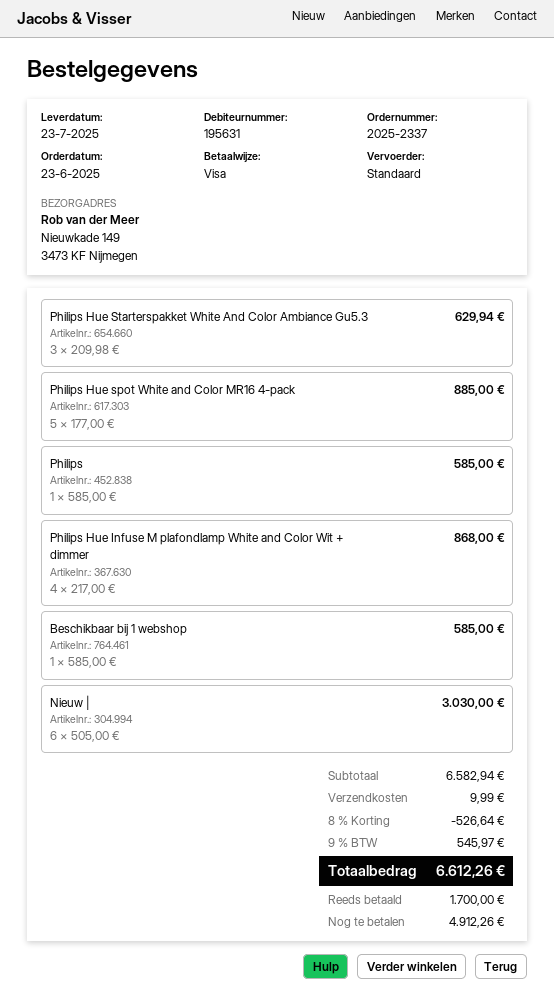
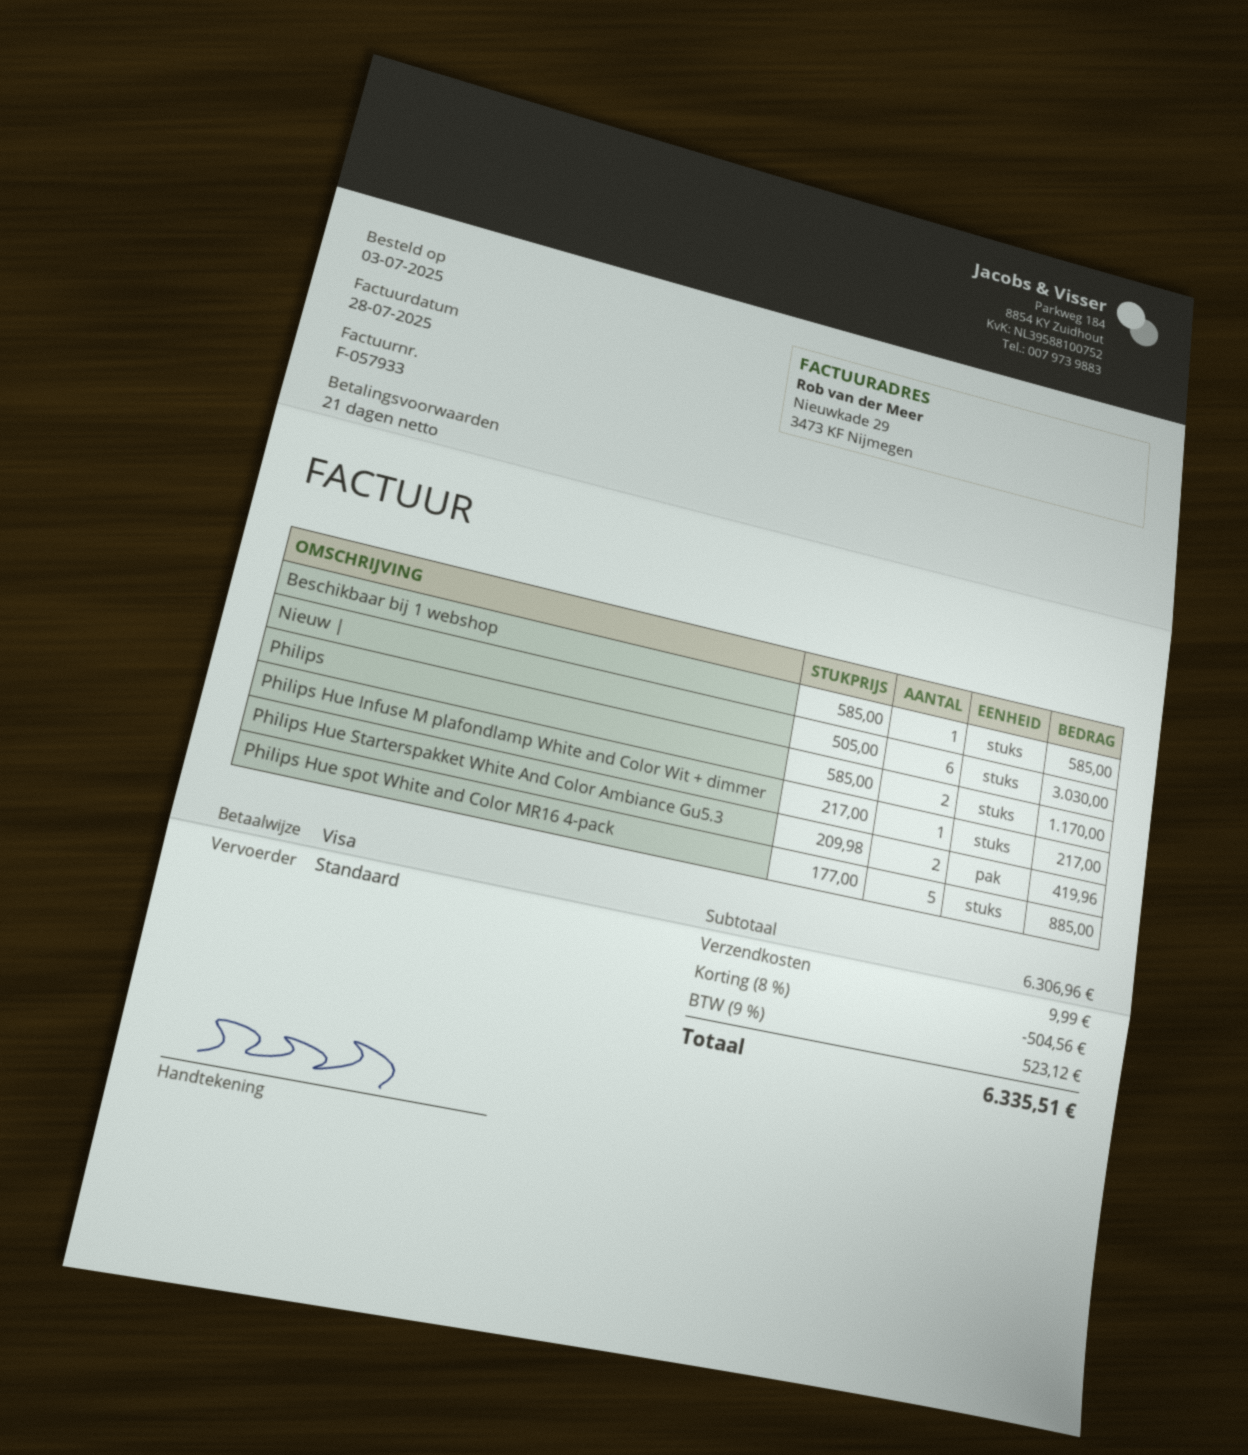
order date: 2025-06-23 -> 2025-07-03
Philips Hue Starterspakket White And Color Ambiance Gu5.3: 3 x 209.98 = 629.94 -> 2 x 209.98 = 419.96
Philips: 1 x 585.00 = 585.00 -> 2 x 585.00 = 1170.00
Philips Hue Infuse M plafondlamp White and Color Wit + dimmer: 4 x 217.00 = 868.00 -> 1 x 217.00 = 217.00
subtotal: 6582.94 -> 6306.96
discount: 8% = 526.64 -> 8% = 504.56
tax: 9% = 545.97 -> 9% = 523.12
total: 6612.26 -> 6335.51

